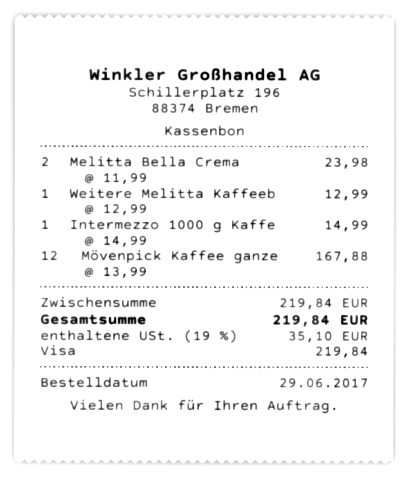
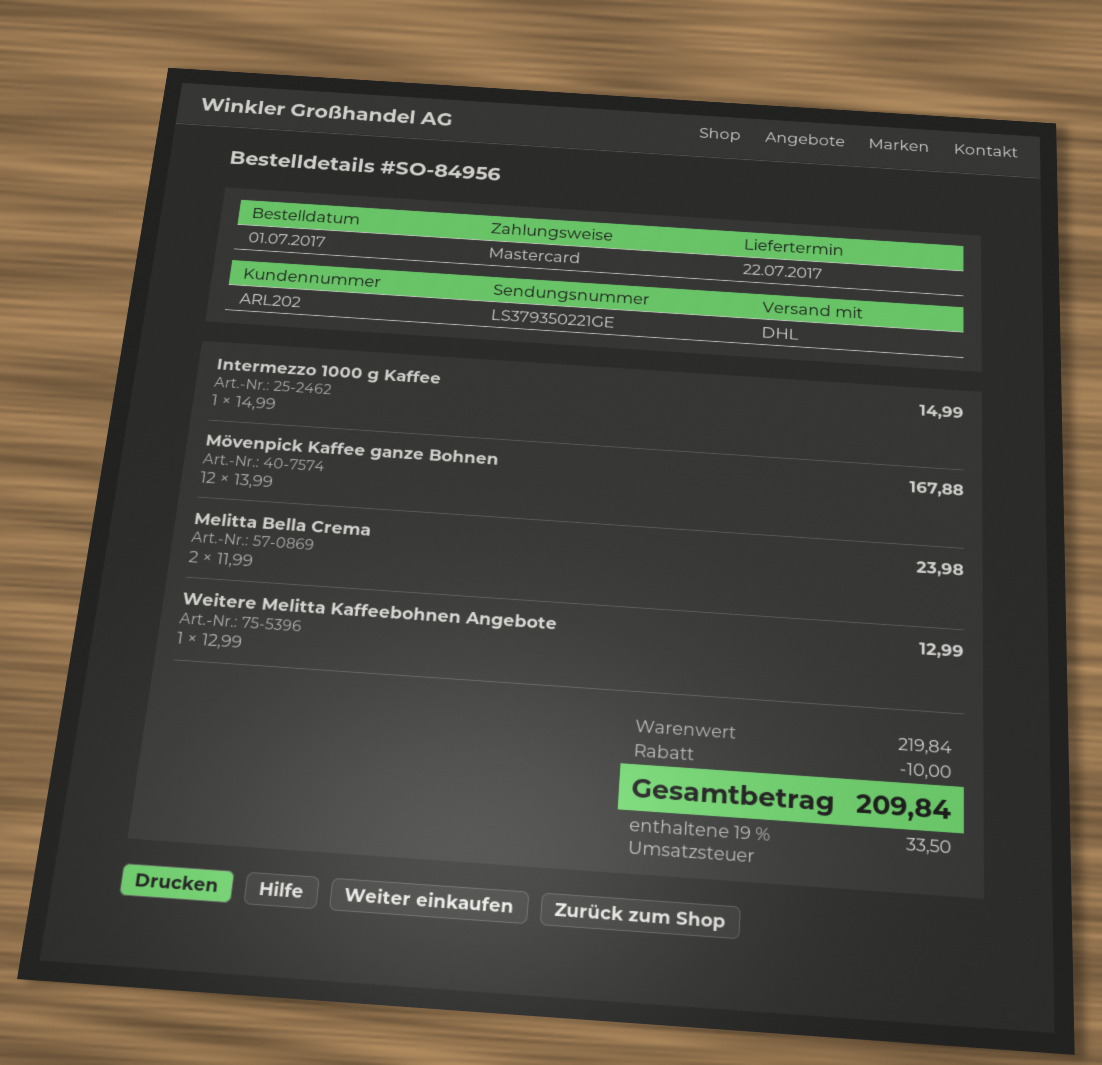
order date: 2017-06-29 -> 2017-07-01
payment method: Visa -> Mastercard
discount: none -> 10.00
tax: 19% = 35.10 -> 19% = 33.50
total: 219.84 -> 209.84

